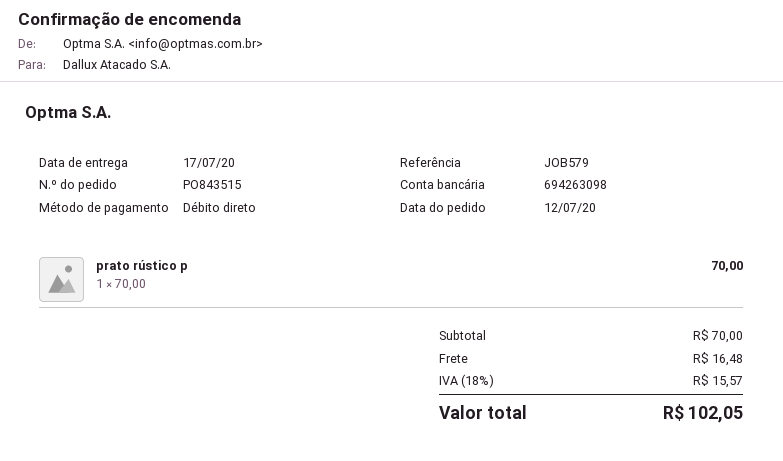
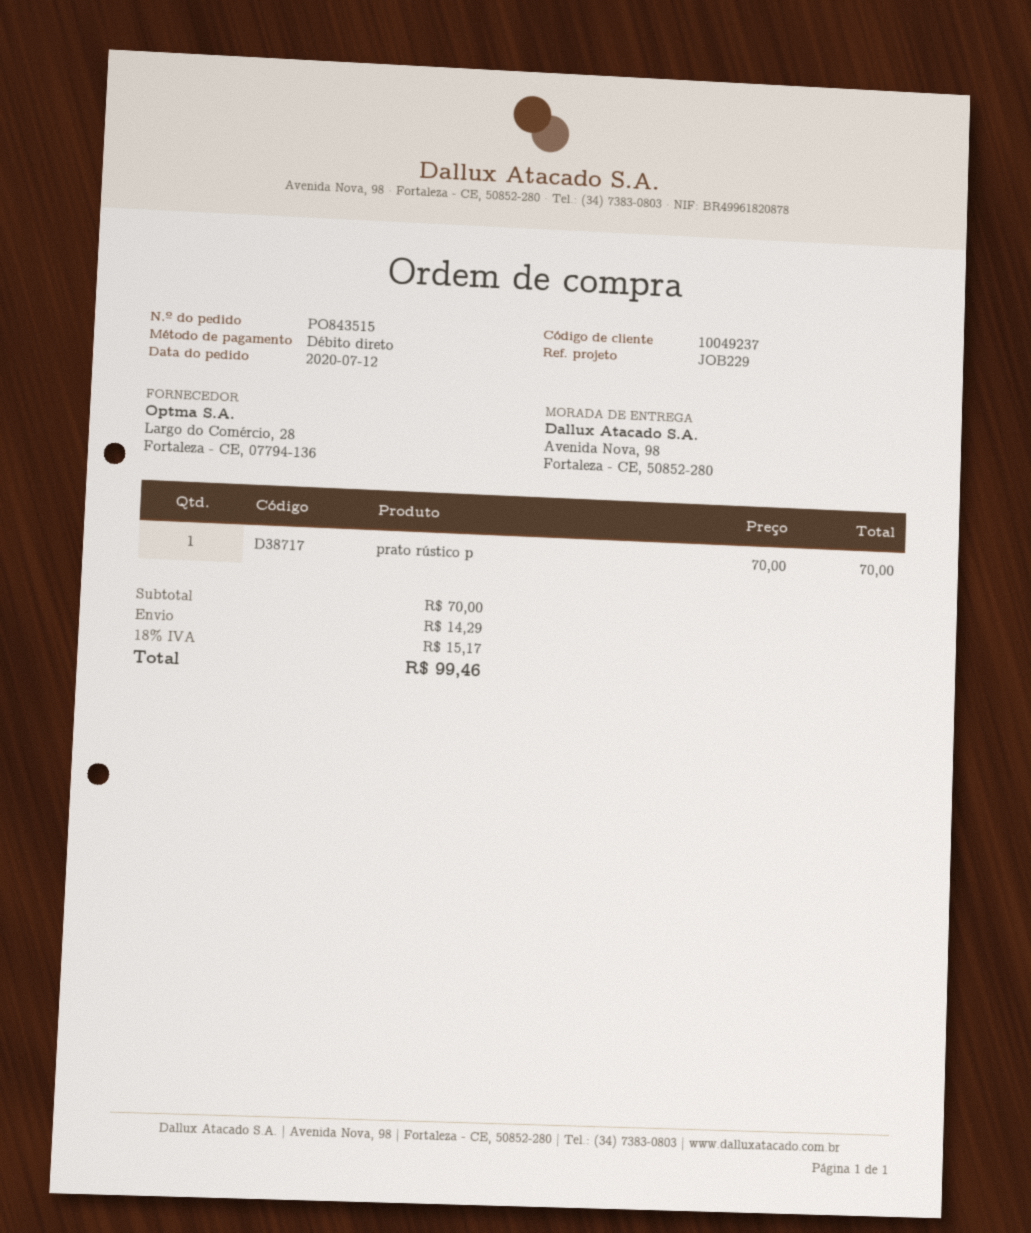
reference: JOB579 -> JOB229
shipping: 16.48 -> 14.29
tax: 18% = 15.57 -> 18% = 15.17
total: 102.05 -> 99.46

